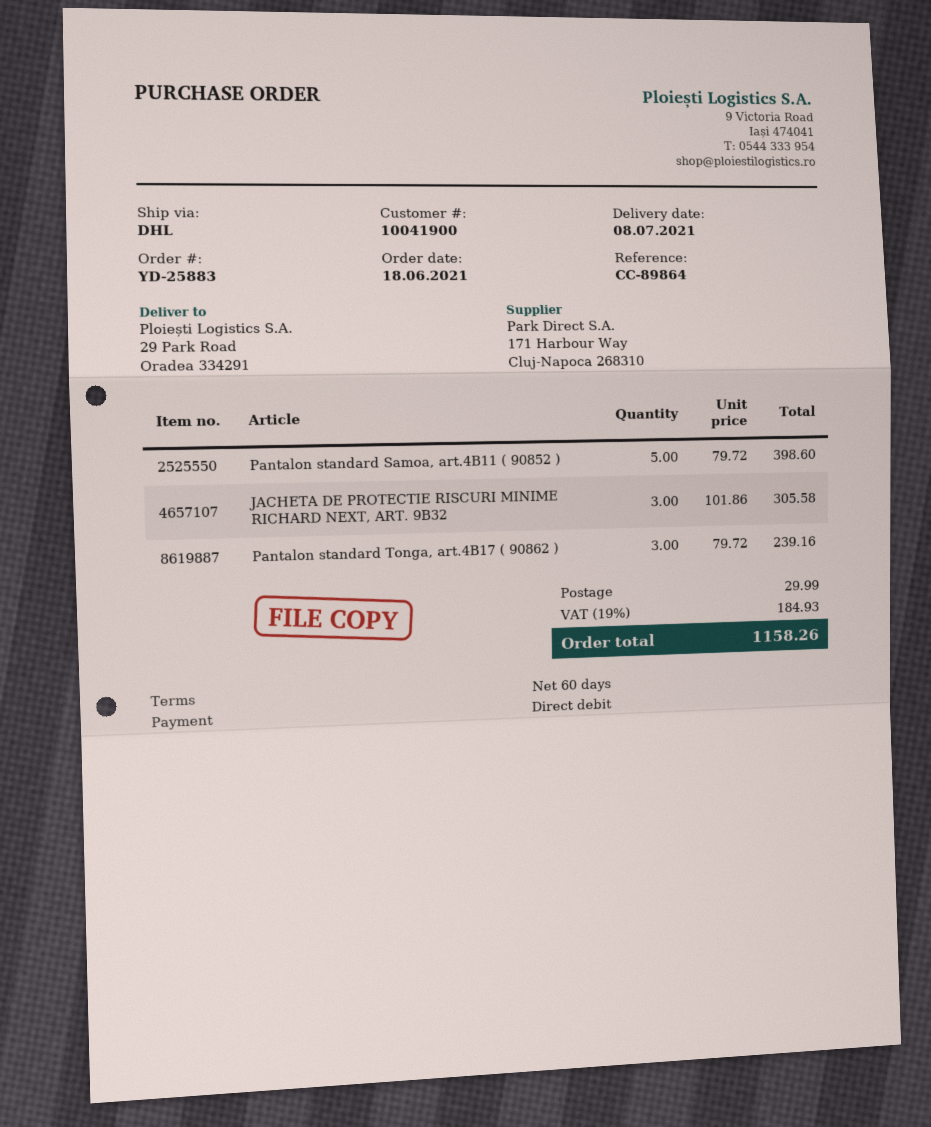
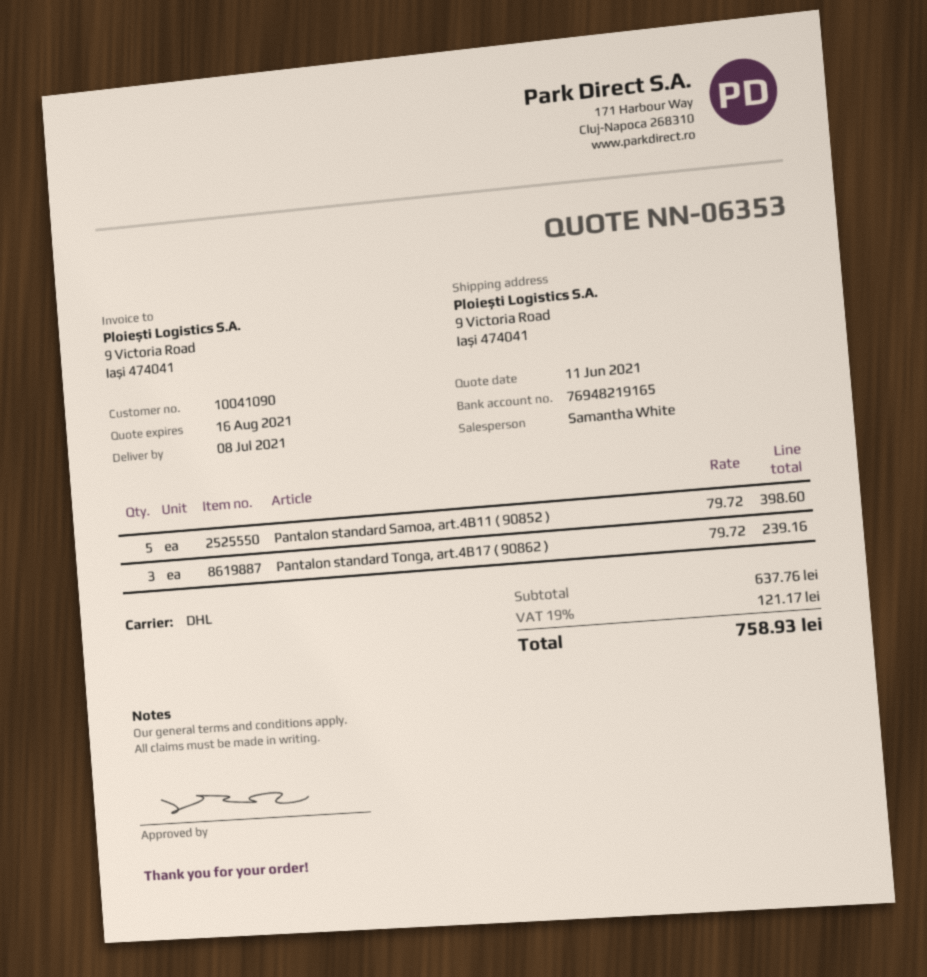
customer number: 10041900 -> 10041090
ship to: 29 Park Road, Oradea 334291 -> 9 Victoria Road, Iași 474041
JACHETA DE PROTECTIE RISCURI MINIME RICHARD NEXT, ART. 9B32: 3 x 101.86 = 305.58 -> none
shipping: 29.99 -> none
tax: 19% = 184.93 -> 19% = 121.17
total: 1158.26 -> 758.93

